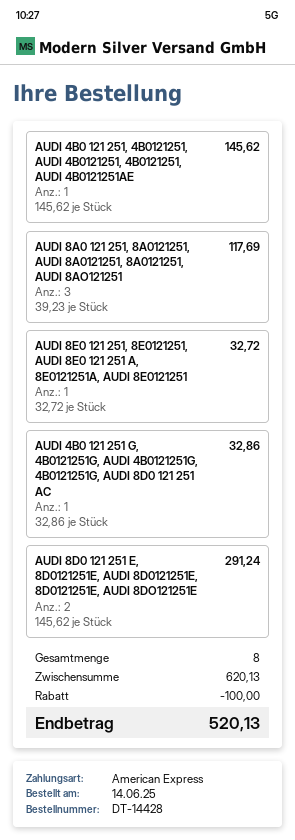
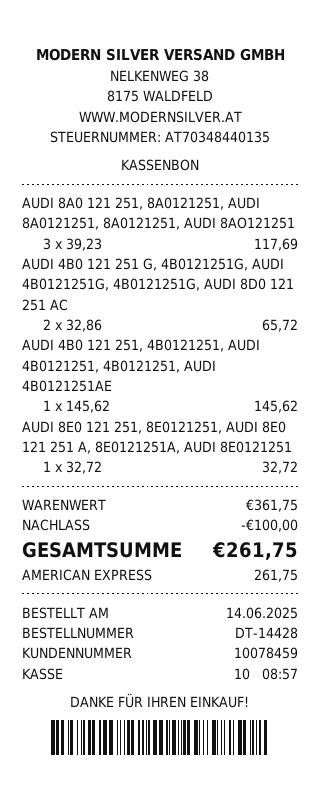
AUDI 4B0 121 251 G, 4B0121251G, AUDI 4B0121251G, 4B0121251G, AUDI 8D0 121 251 AC: 1 x 32.86 = 32.86 -> 2 x 32.86 = 65.72
AUDI 8D0 121 251 E, 8D0121251E, AUDI 8D0121251E, 8D0121251E, AUDI 8DO121251E: 2 x 145.62 = 291.24 -> none
subtotal: 620.13 -> 361.75
total: 520.13 -> 261.75

